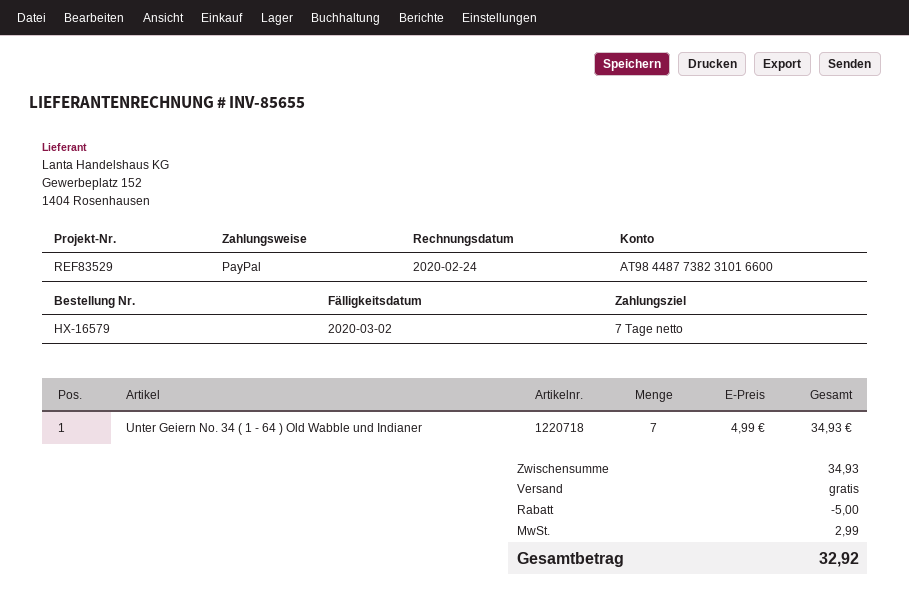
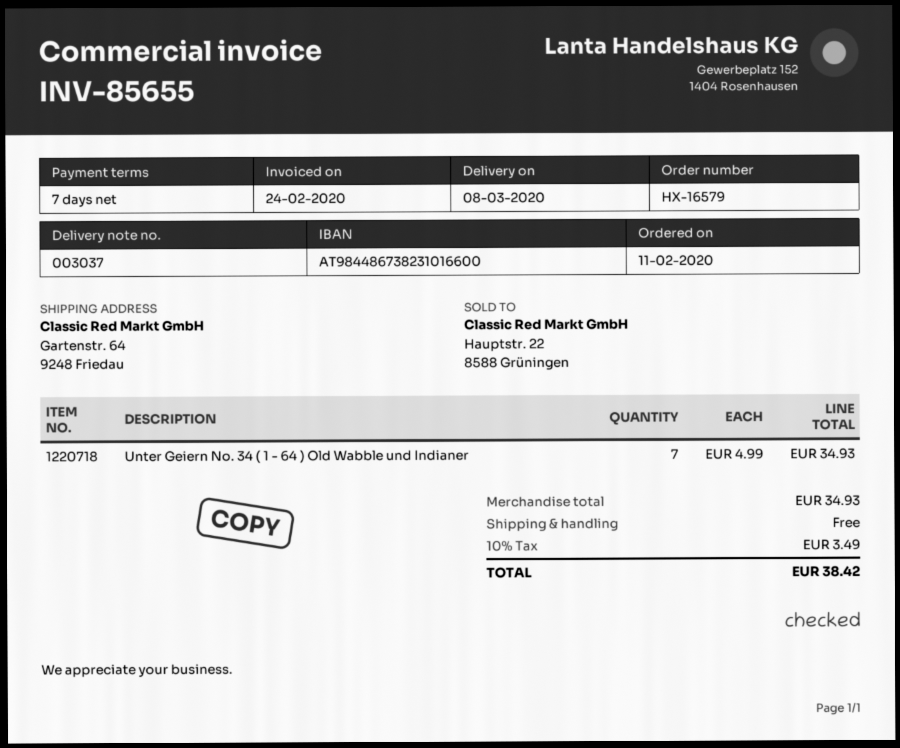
bank account: AT984487738231016600 -> AT984486738231016600
discount: 5.00 -> none
tax: 2.99 -> 3.49
total: 32.92 -> 38.42

